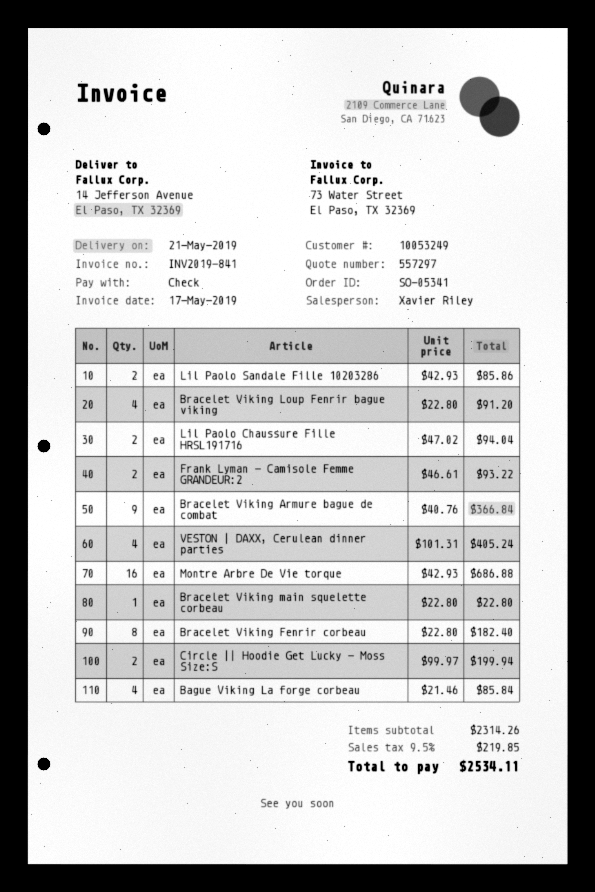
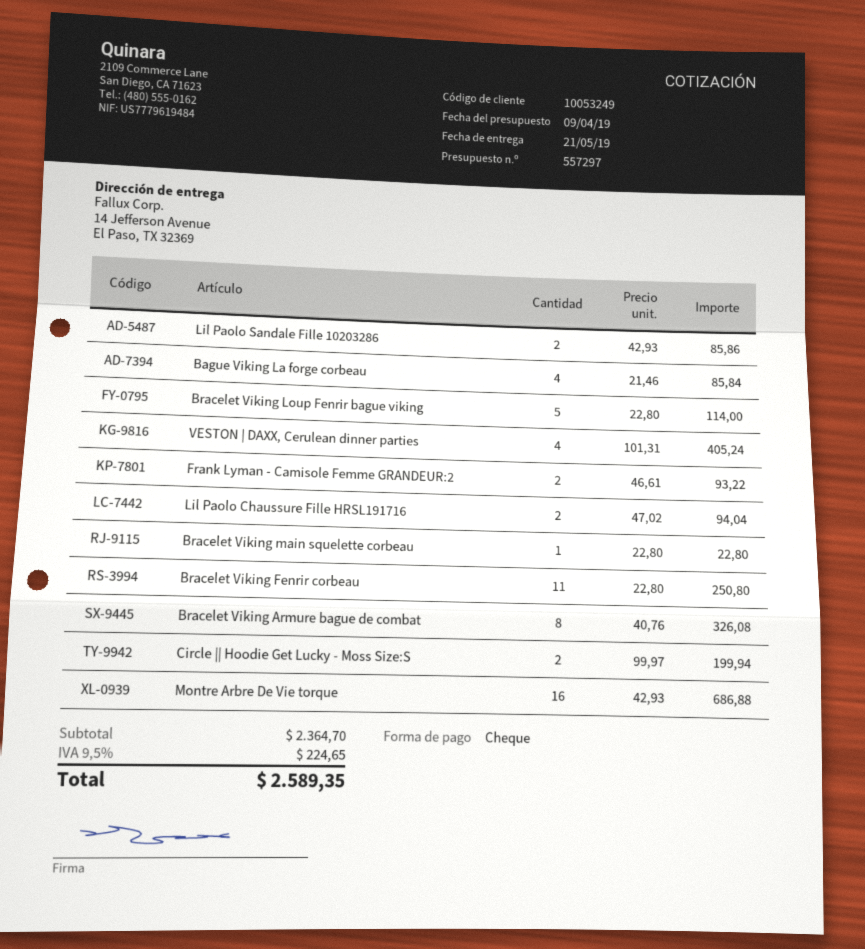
Bracelet Viking Loup Fenrir bague viking: 4 x 22.80 = 91.20 -> 5 x 22.80 = 114.00
Bracelet Viking Armure bague de combat: 9 x 40.76 = 366.84 -> 8 x 40.76 = 326.08
Bracelet Viking Fenrir corbeau: 8 x 22.80 = 182.40 -> 11 x 22.80 = 250.80
subtotal: 2314.26 -> 2364.70
tax: 9.5% = 219.85 -> 9.5% = 224.65
total: 2534.11 -> 2589.35

